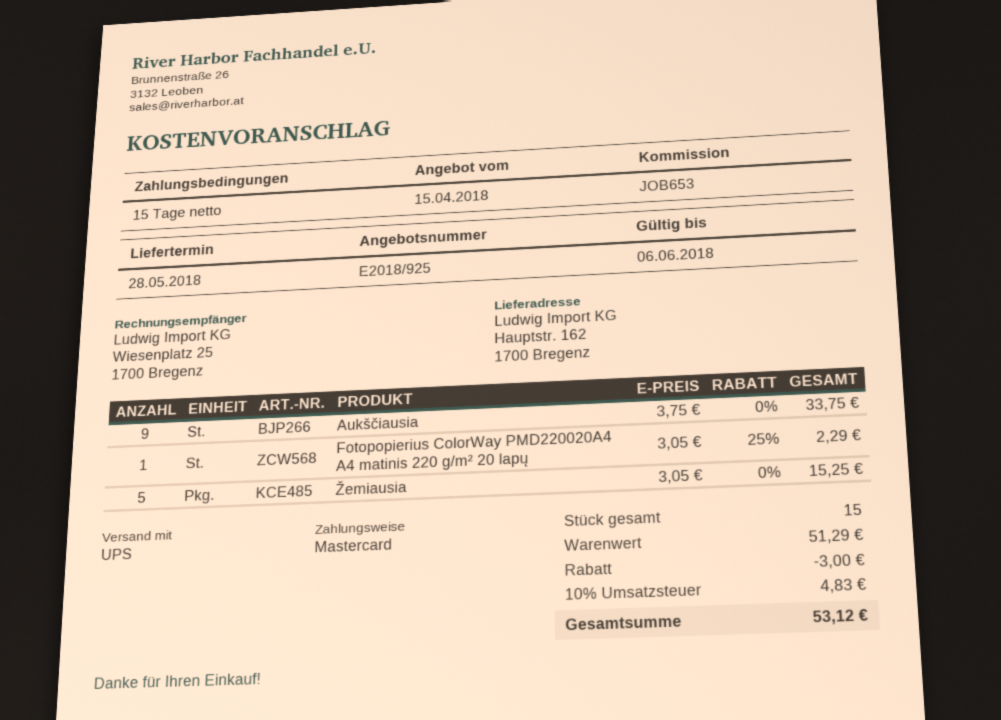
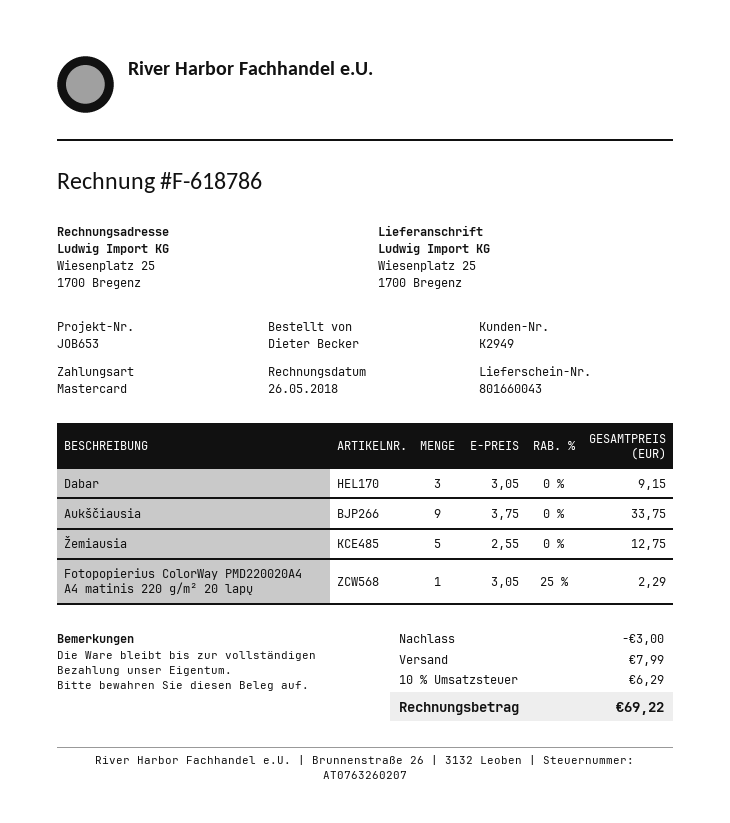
ship to: Hauptstr. 162, 1700 Bregenz -> Wiesenplatz 25, 1700 Bregenz
Žemiausia: 5 x 3.05 = 15.25 -> 5 x 2.55 = 12.75
Dabar: none -> 3 x 3.05 = 9.15
shipping: none -> 7.99
tax: 10% = 4.83 -> 10% = 6.29
total: 53.12 -> 69.22

